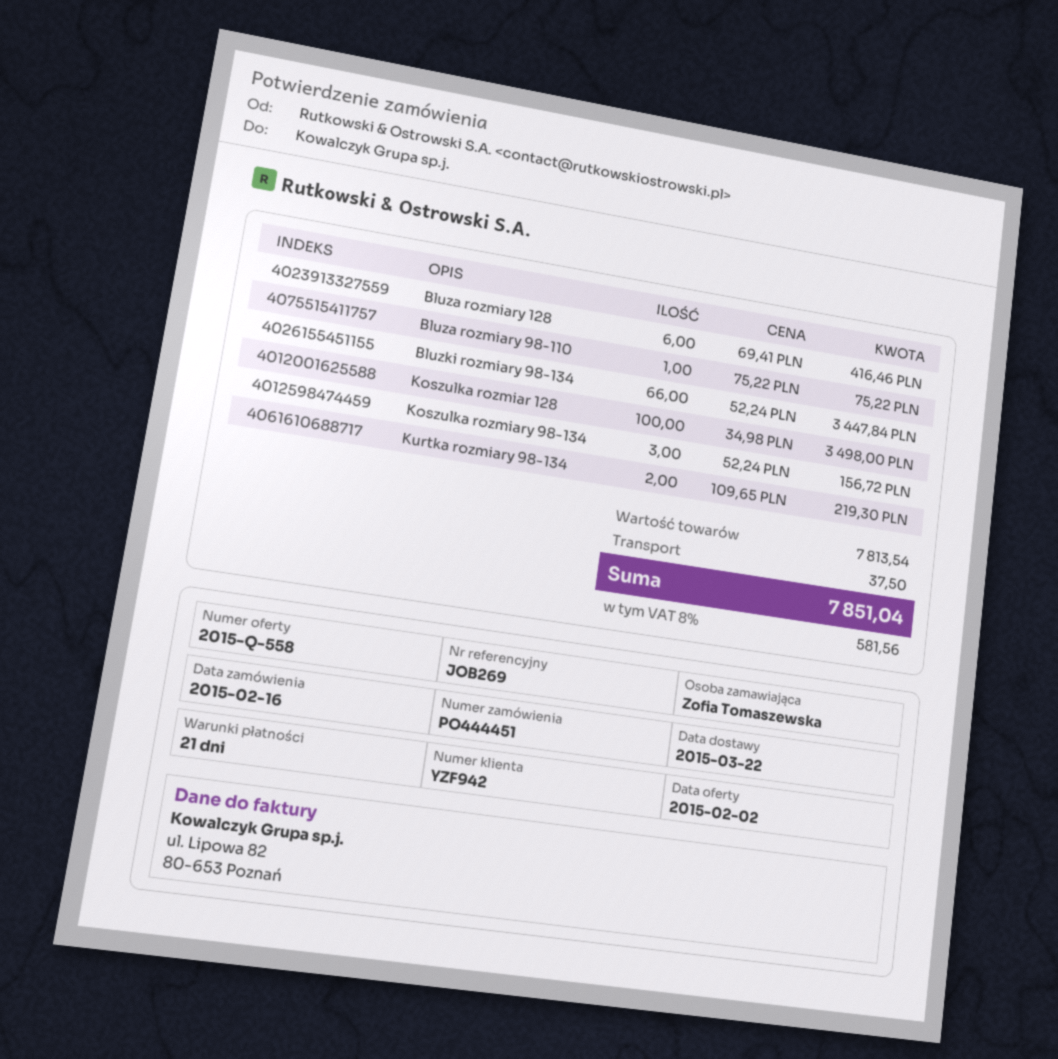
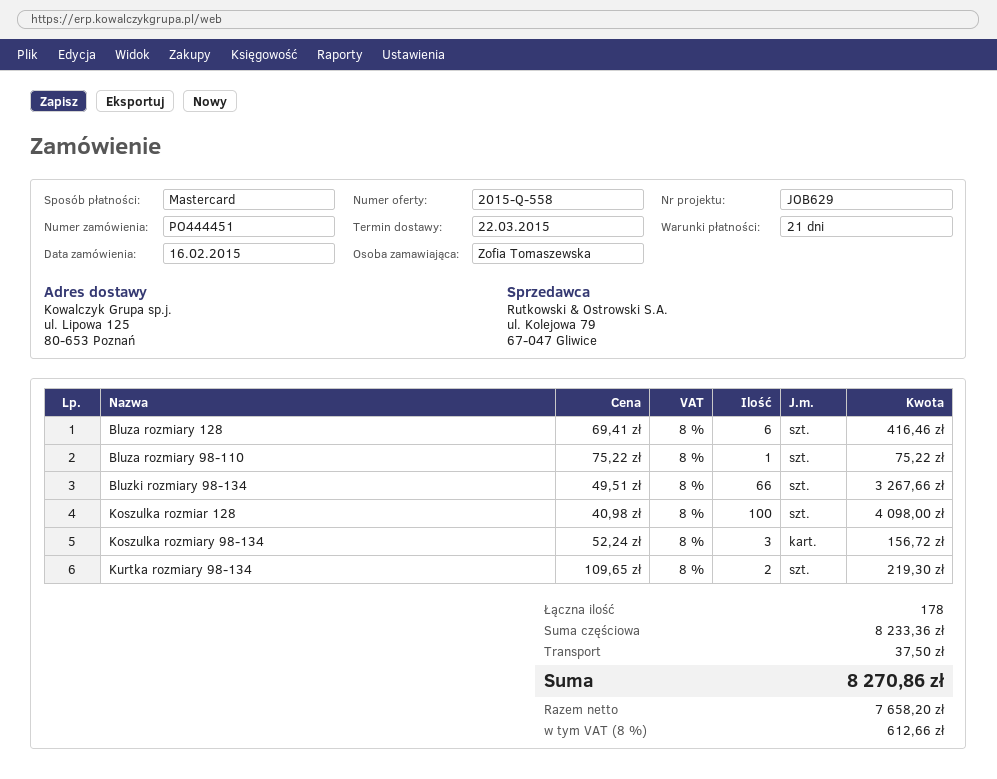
reference: JOB269 -> JOB629
Bluzki rozmiary 98-134: 66 x 52.24 = 3447.84 -> 66 x 49.51 = 3267.66
Koszulka rozmiar 128: 100 x 34.98 = 3498.00 -> 100 x 40.98 = 4098.00
subtotal: 7813.54 -> 8233.36
tax: 8% = 581.56 -> 8% = 612.66
total: 7851.04 -> 8270.86

